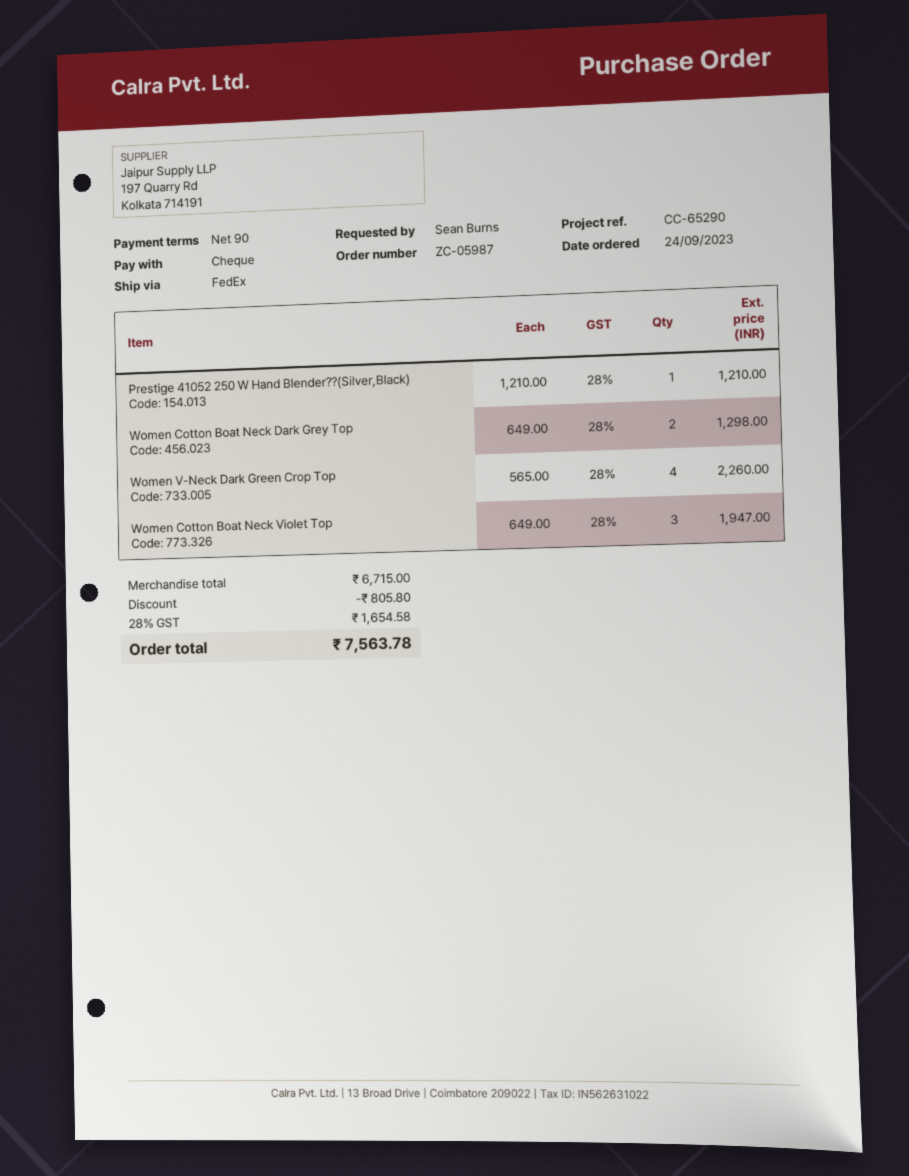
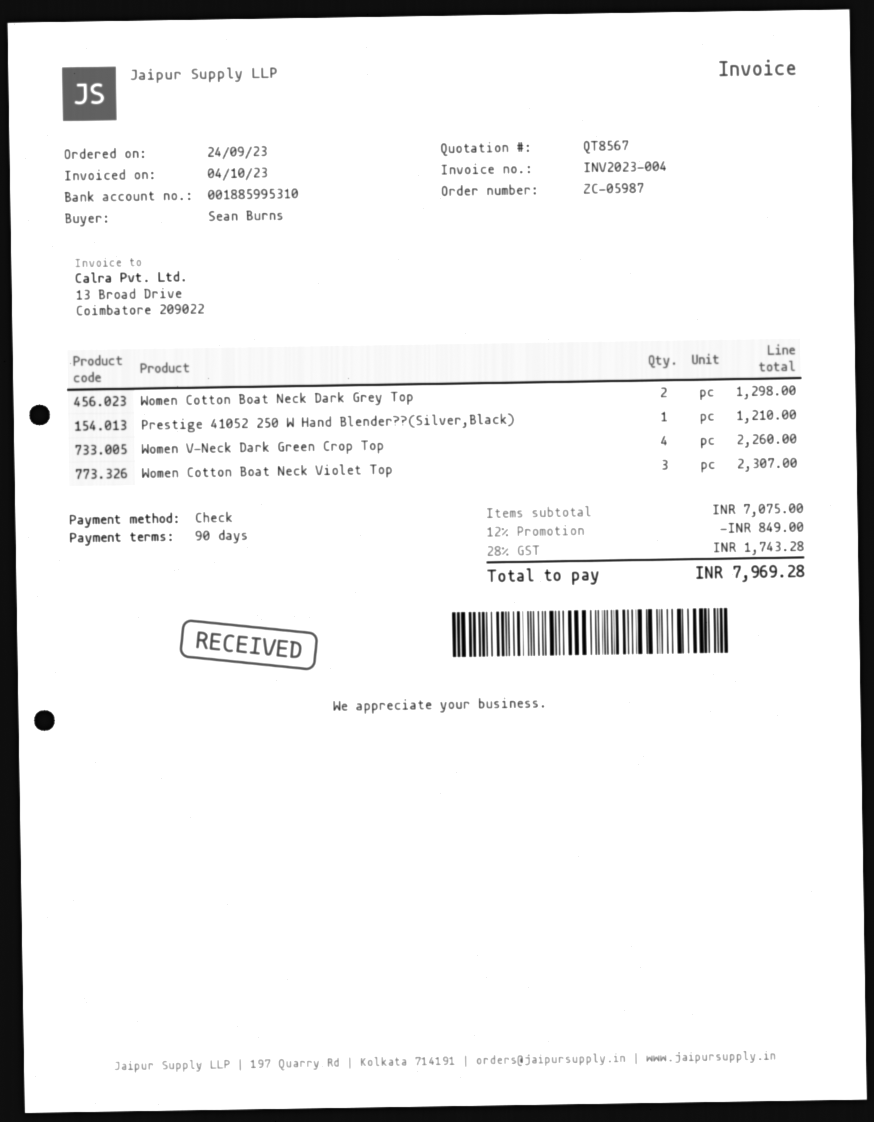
Women Cotton Boat Neck Violet Top: 3 for 1947.00 -> 3 for 2307.00
subtotal: 6715.00 -> 7075.00
discount: 805.80 -> 849.00
tax: 28% = 1654.58 -> 28% = 1743.28
total: 7563.78 -> 7969.28

